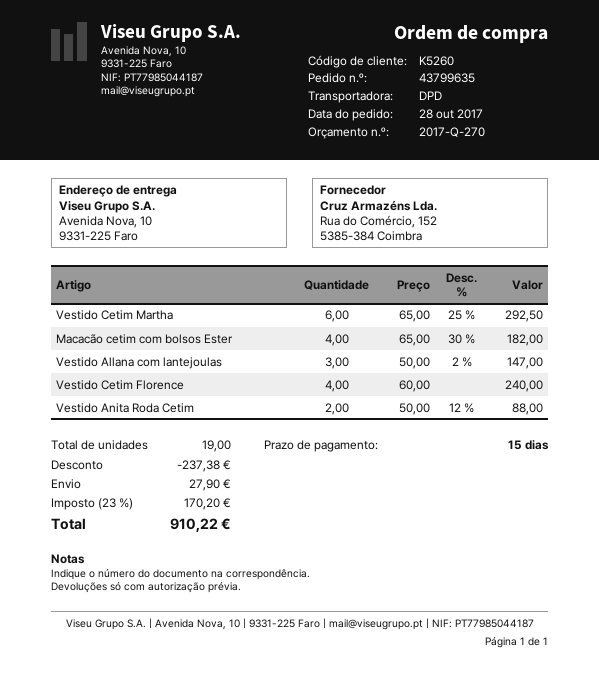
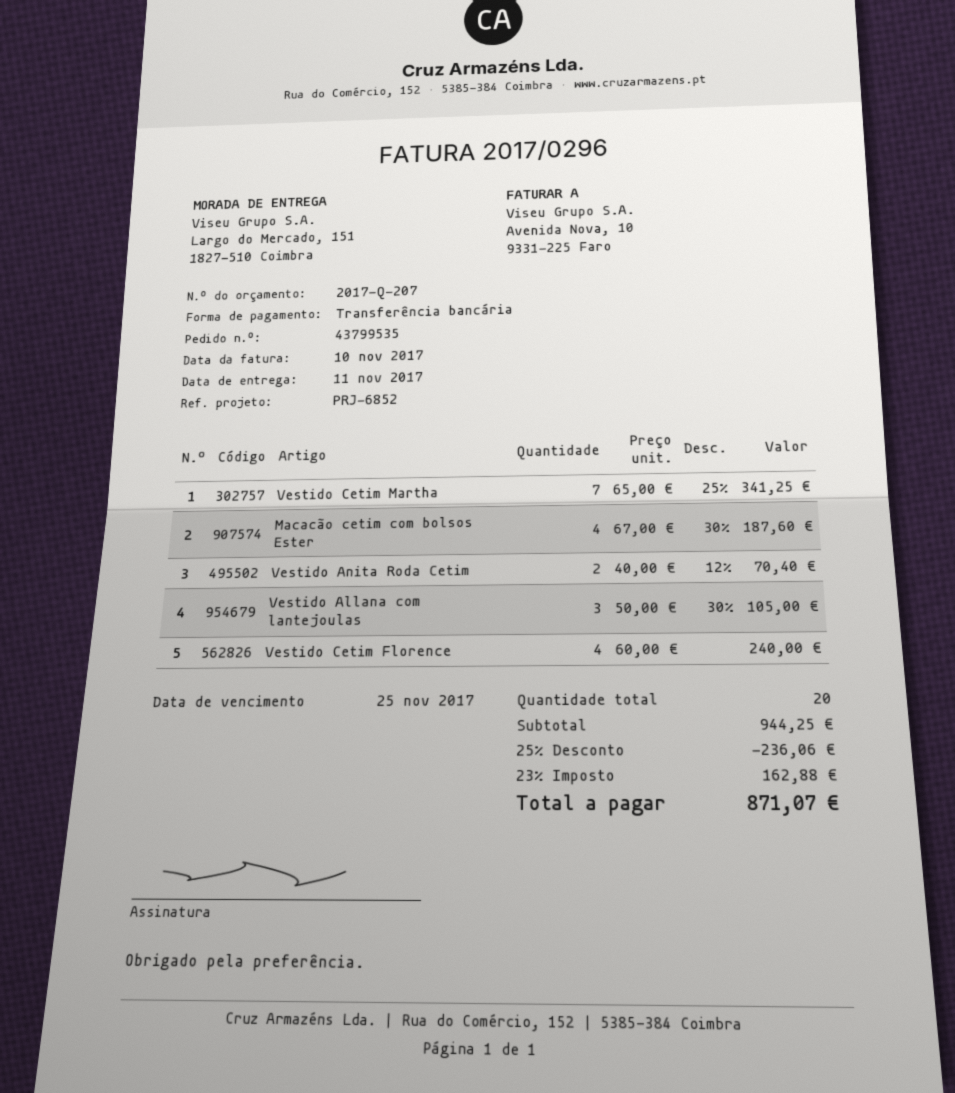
quote number: 2017-Q-270 -> 2017-Q-207
order number: 43799635 -> 43799535
ship to: Avenida Nova, 10, 9331-225 Faro -> Largo do Mercado, 151, 1827-510 Coimbra
Vestido Cetim Martha: 6 x 65.00 - 25% = 292.50 -> 7 x 65.00 - 25% = 341.25
Macacão cetim com bolsos Ester: 4 x 65.00 - 30% = 182.00 -> 4 x 67.00 - 30% = 187.60
Vestido Allana com lantejoulas: 3 x 50.00 - 2% = 147.00 -> 3 x 50.00 - 30% = 105.00
Vestido Anita Roda Cetim: 2 x 50.00 - 12% = 88.00 -> 2 x 40.00 - 12% = 70.40
total quantity: 19 -> 20
discount: 237.38 -> 236.06
shipping: 27.90 -> none
tax: 23% = 170.20 -> 23% = 162.88
total: 910.22 -> 871.07

